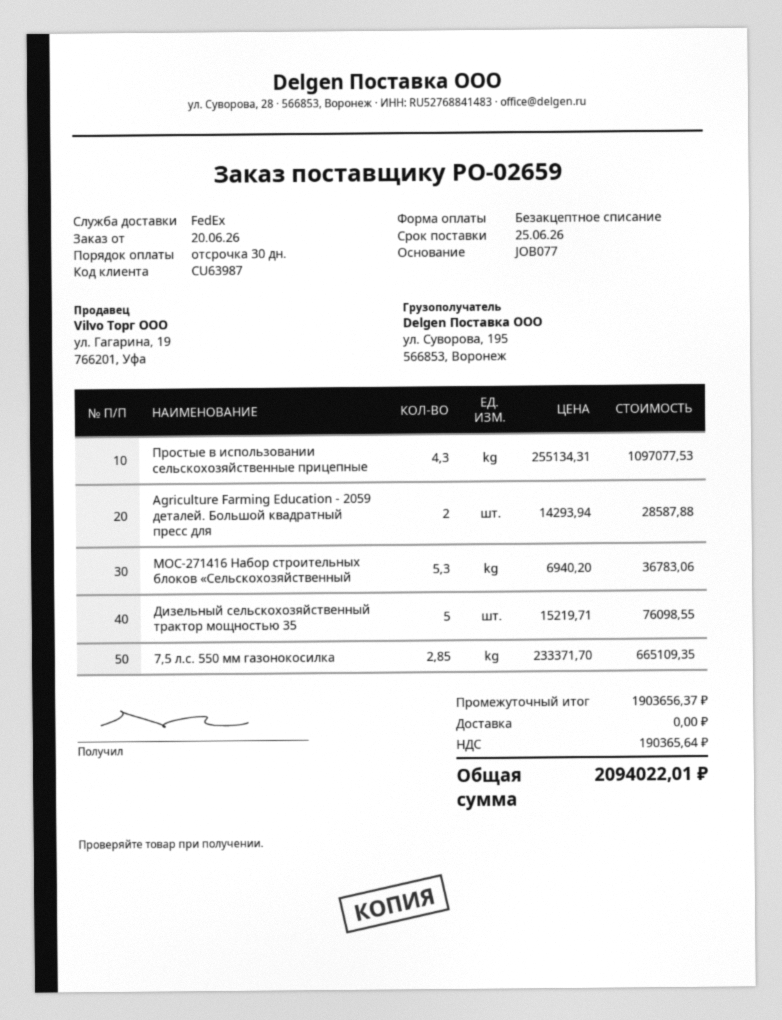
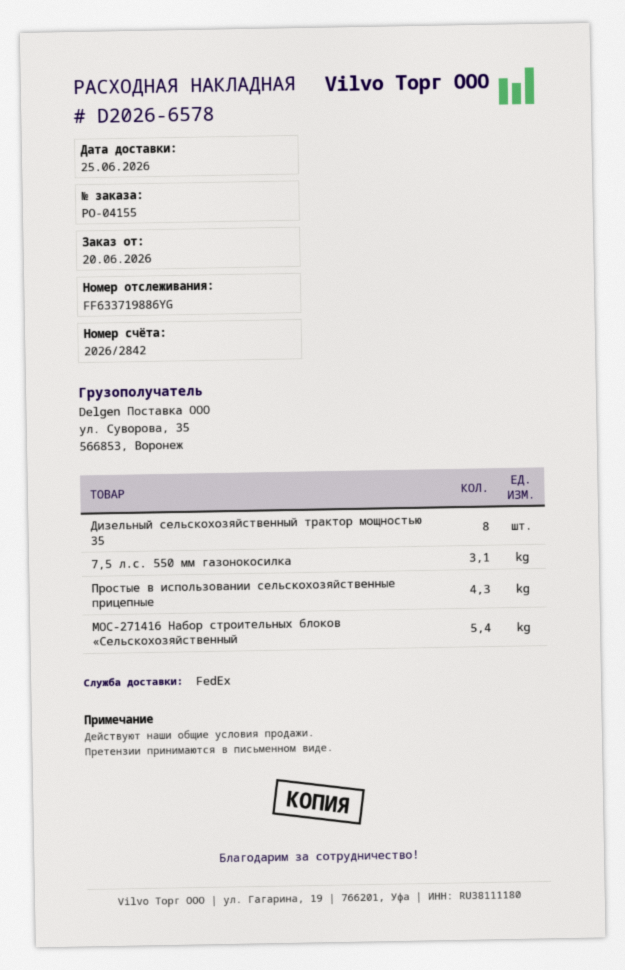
order number: PO-02659 -> PO-04155
ship to: ул. Суворова, 195, 566853, Воронеж -> ул. Суворова, 35, 566853, Воронеж
Agriculture Farming Education - 2059 деталей. Большой квадратный пресс для: 2 -> none
MOC-271416 Набор строительных блоков «Сельскохозяйственный: 5.3 -> 5.4
Дизельный сельскохозяйственный трактор мощностью 35: 5 -> 8
7,5 л.с. 550 мм газонокосилка: 2.85 -> 3.1

